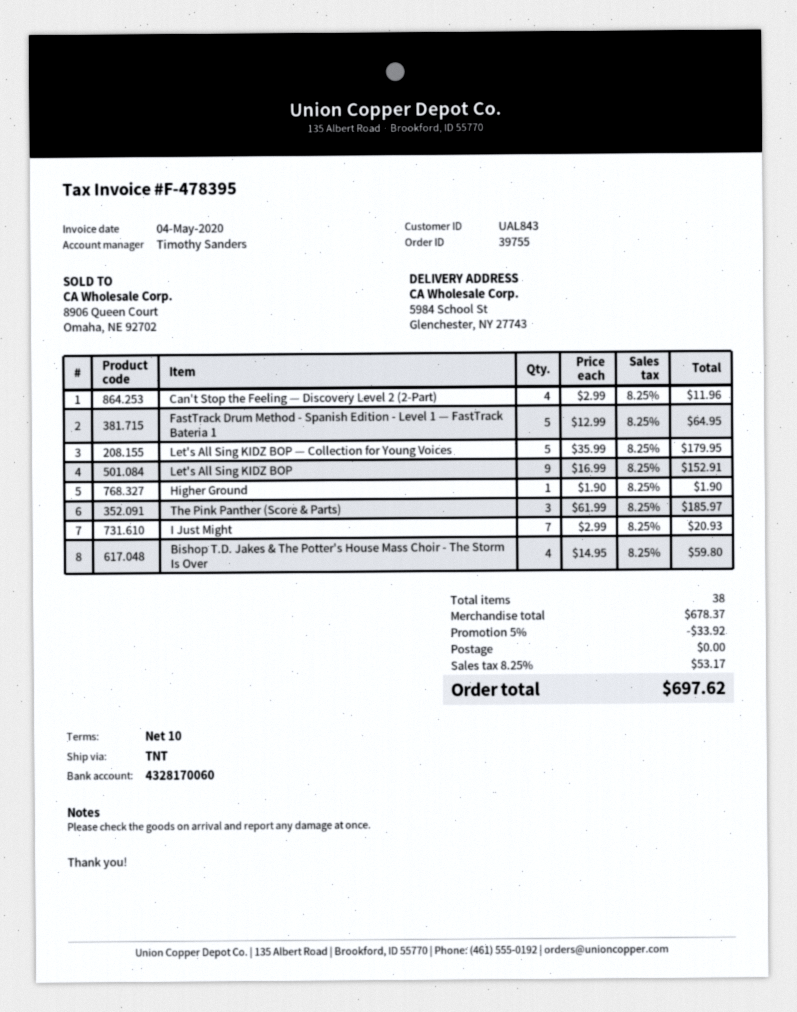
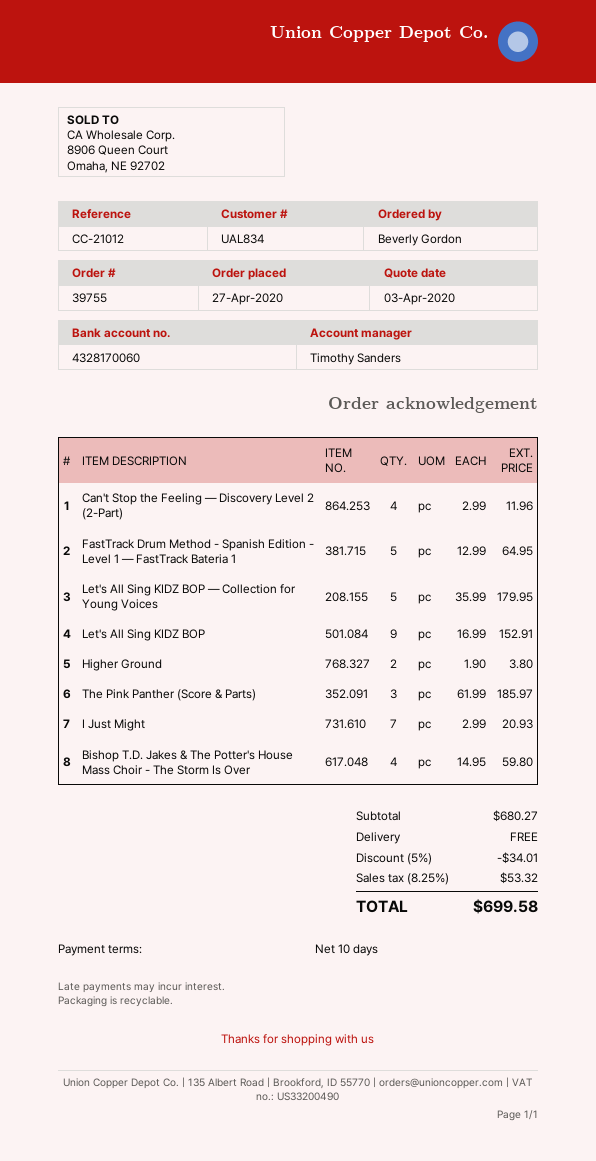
customer number: UAL843 -> UAL834
Higher Ground: 1 x 1.90 = 1.90 -> 2 x 1.90 = 3.80
subtotal: 678.37 -> 680.27
discount: 5% = 33.92 -> 5% = 34.01
tax: 8.25% = 53.17 -> 8.25% = 53.32
total: 697.62 -> 699.58

